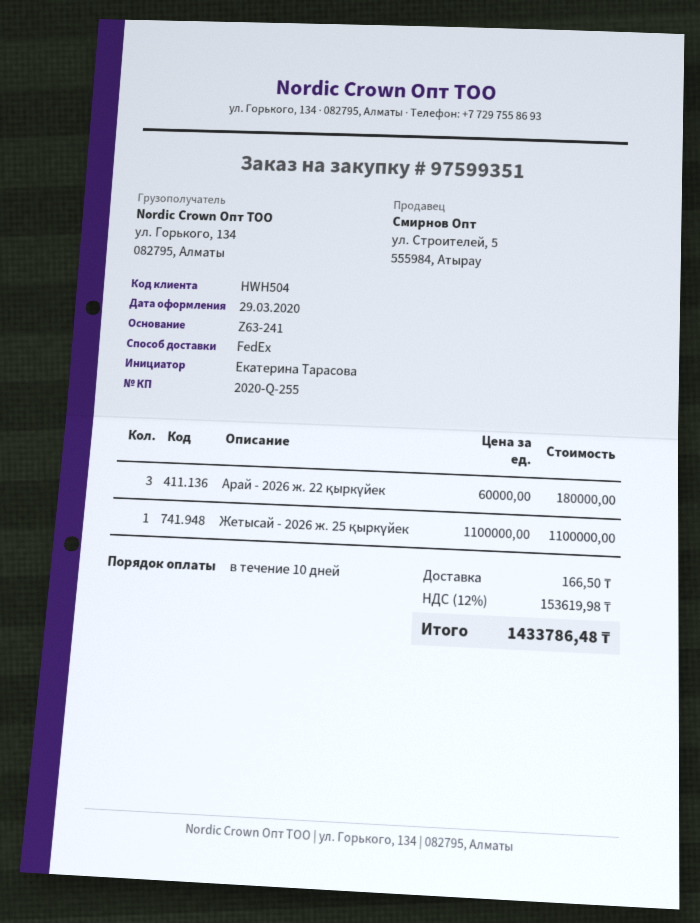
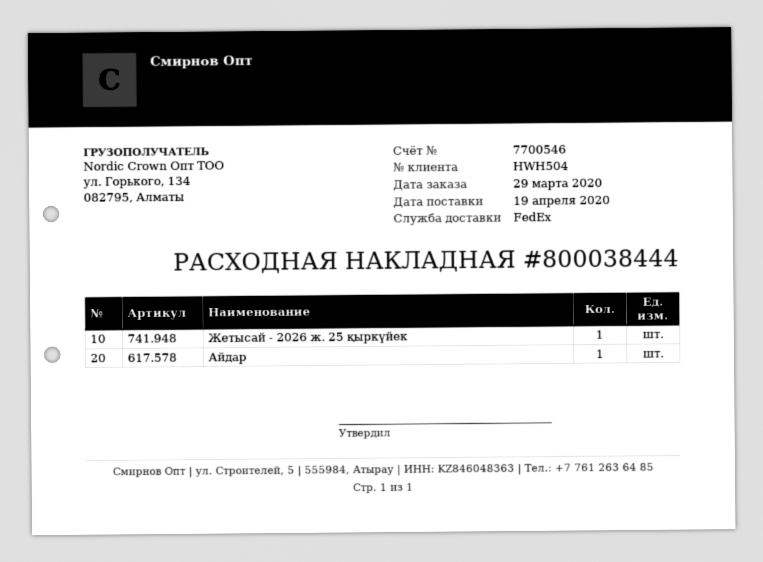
Арай - 2026 ж. 22 қыркүйек: 3 -> none
Айдар: none -> 1

